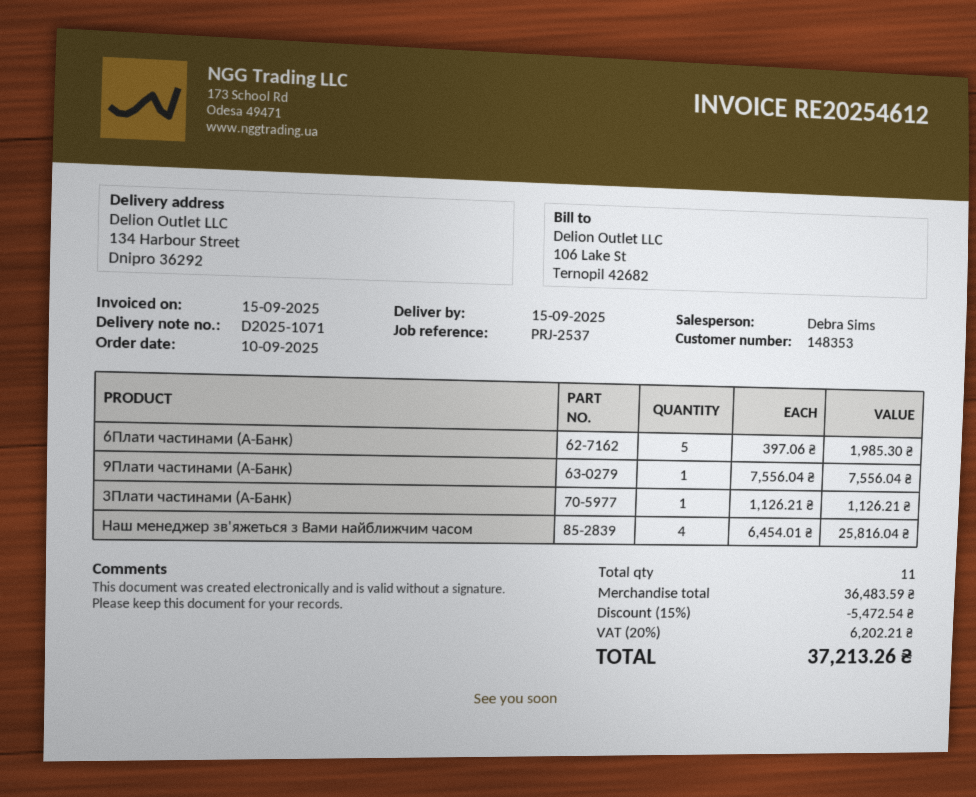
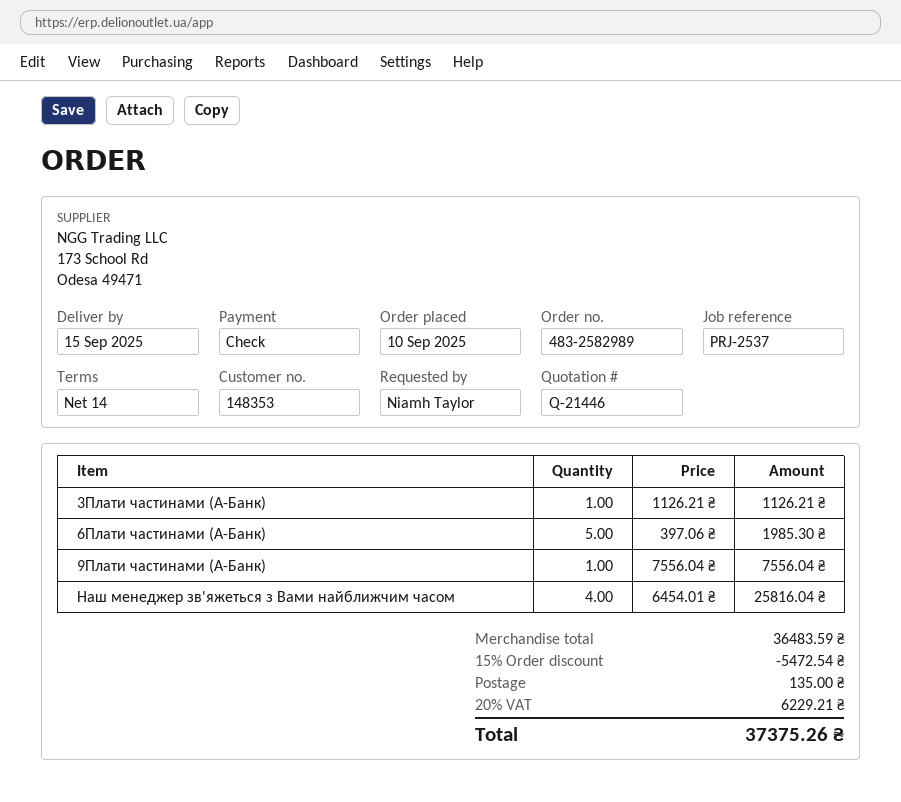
shipping: none -> 135.00
tax: 20% = 6202.21 -> 20% = 6229.21
total: 37213.26 -> 37375.26

